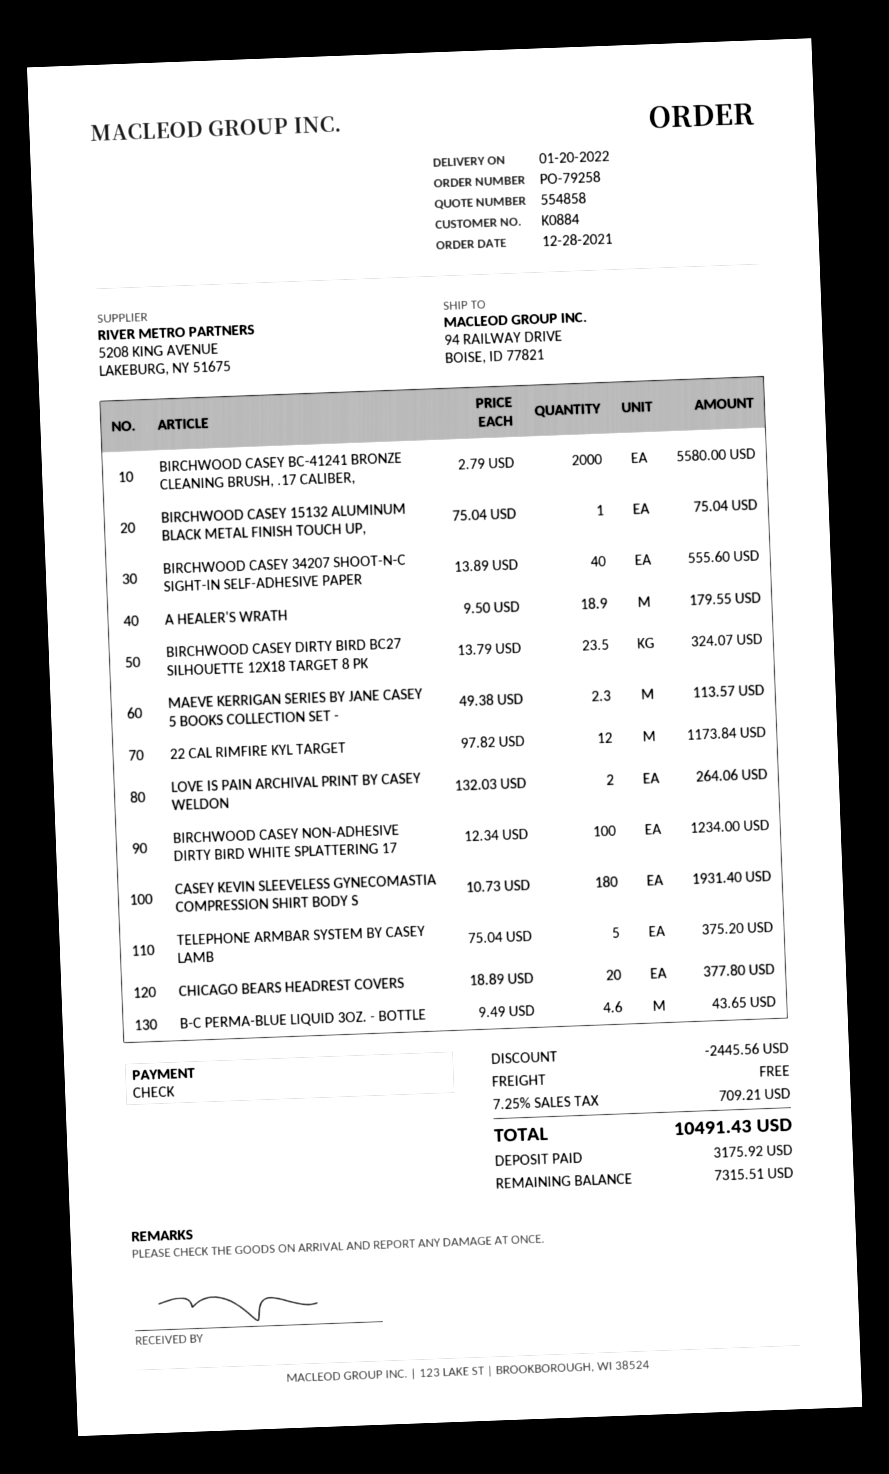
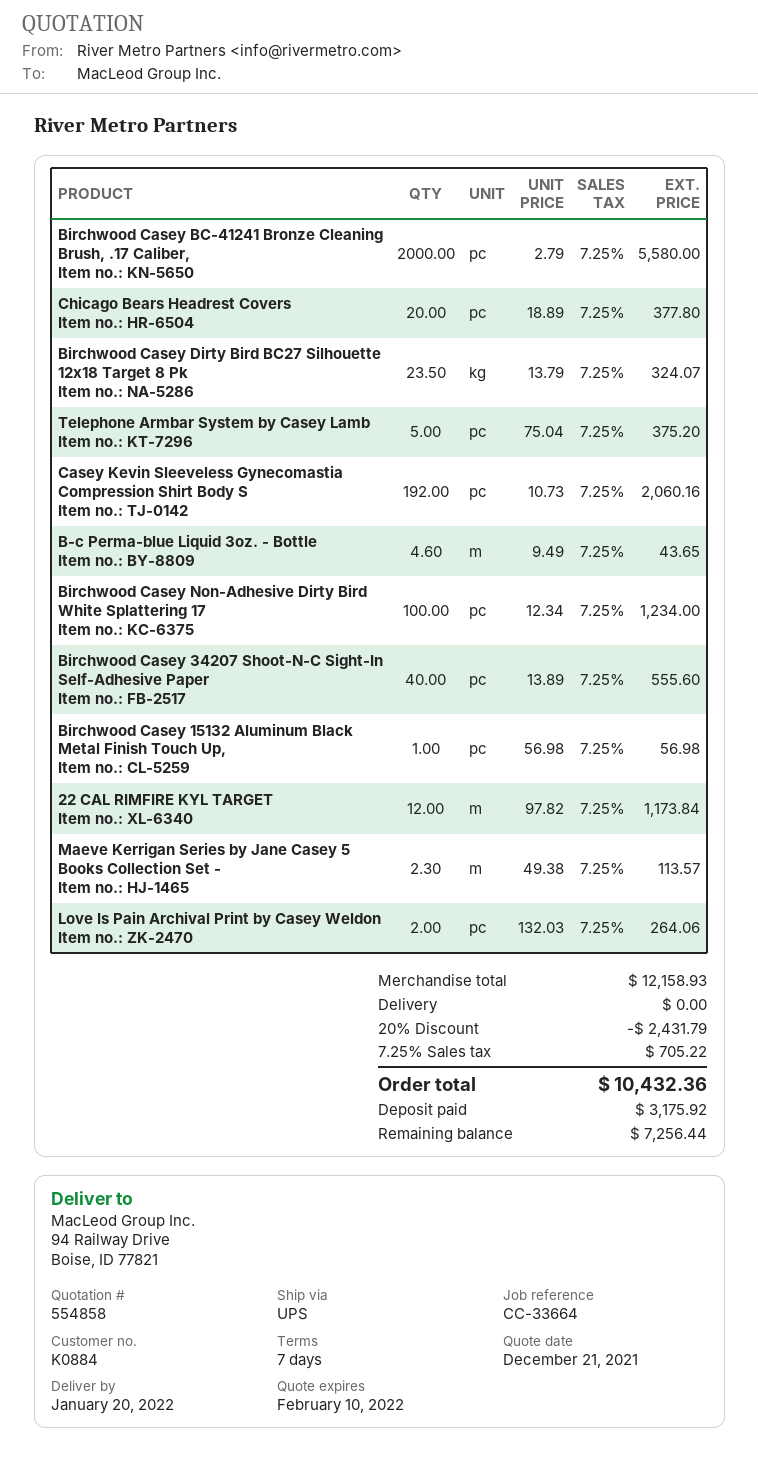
BIRCHWOOD CASEY 15132 ALUMINUM BLACK METAL FINISH TOUCH UP,: 1 x 75.04 = 75.04 -> 1 x 56.98 = 56.98
A HEALER'S WRATH: 18.9 x 9.50 = 179.55 -> none
CASEY KEVIN SLEEVELESS GYNECOMASTIA COMPRESSION SHIRT BODY S: 180 x 10.73 = 1931.40 -> 192 x 10.73 = 2060.16
discount: 2445.56 -> 2431.79
tax: 7.25% = 709.21 -> 7.25% = 705.22
total: 10491.43 -> 10432.36
balance: 7315.51 -> 7256.44

